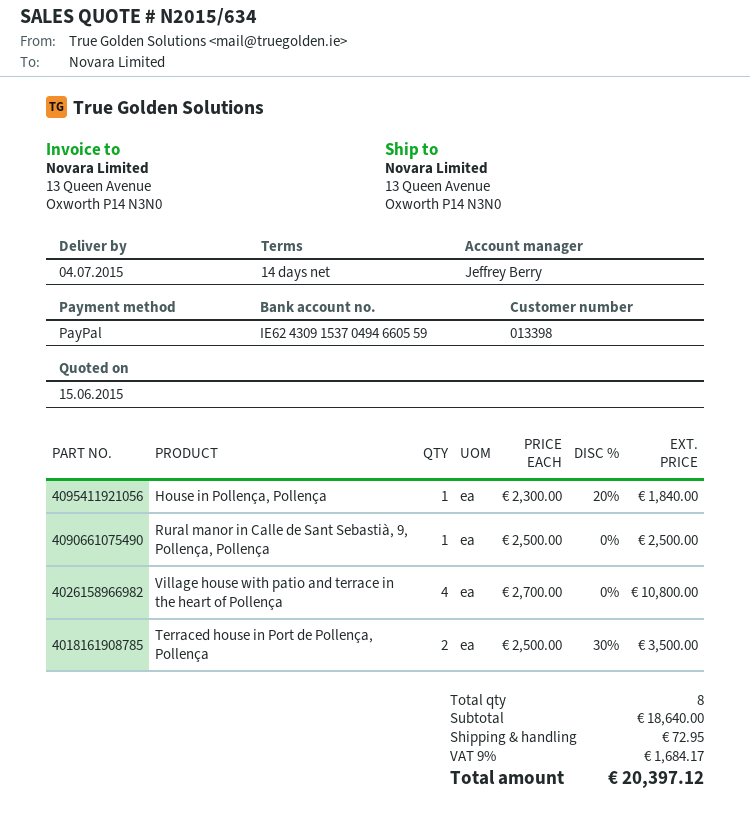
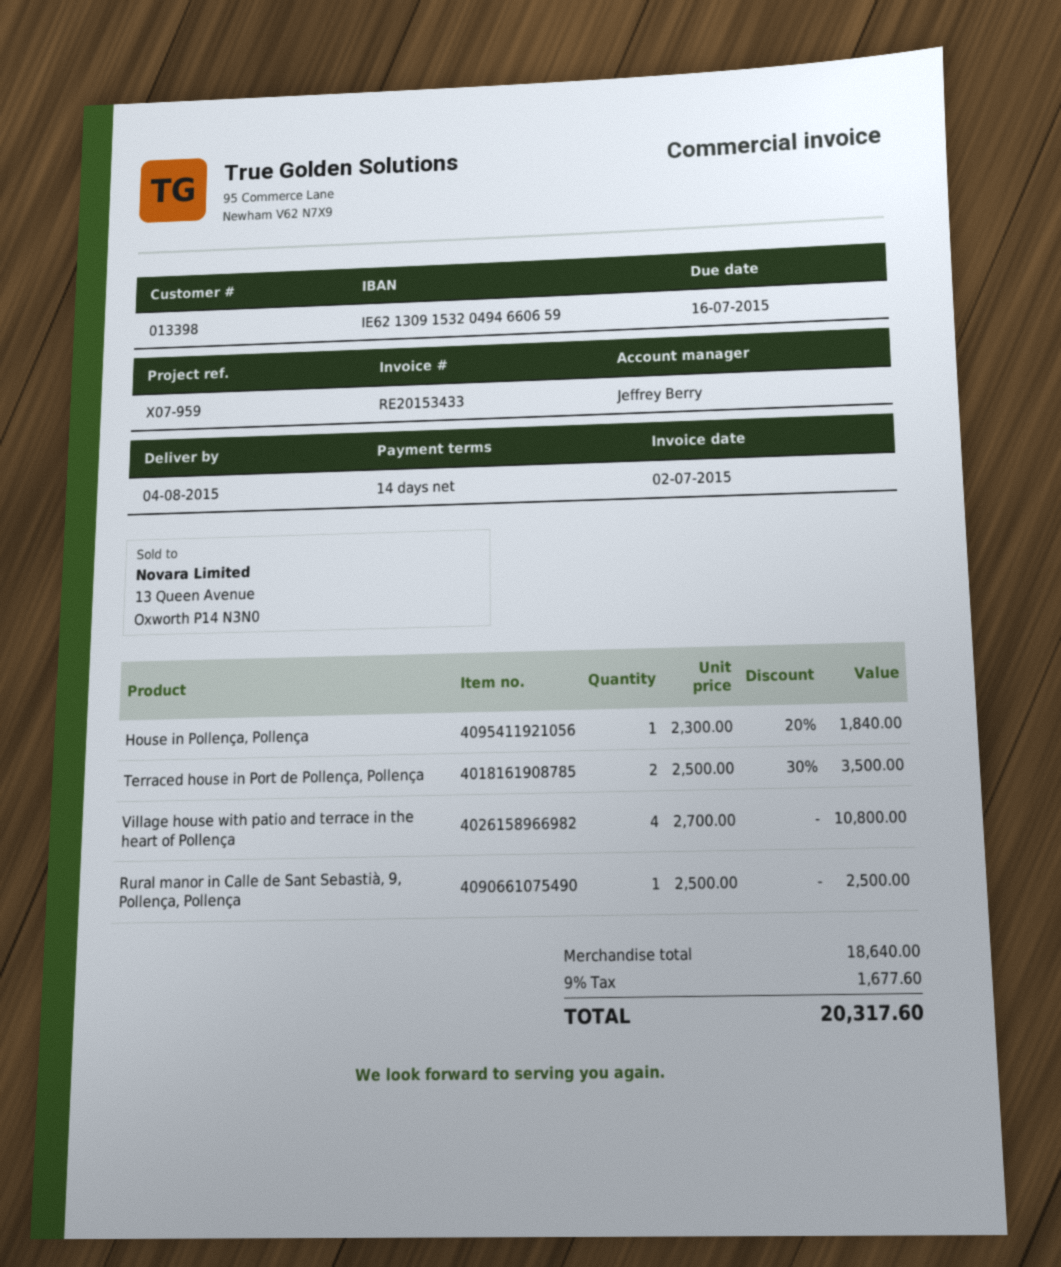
delivery date: 2015-07-04 -> 2015-08-04
bank account: IE62430915370494660559 -> IE62130915320494660659
shipping: 72.95 -> none
tax: 9% = 1684.17 -> 9% = 1677.60
total: 20397.12 -> 20317.60

